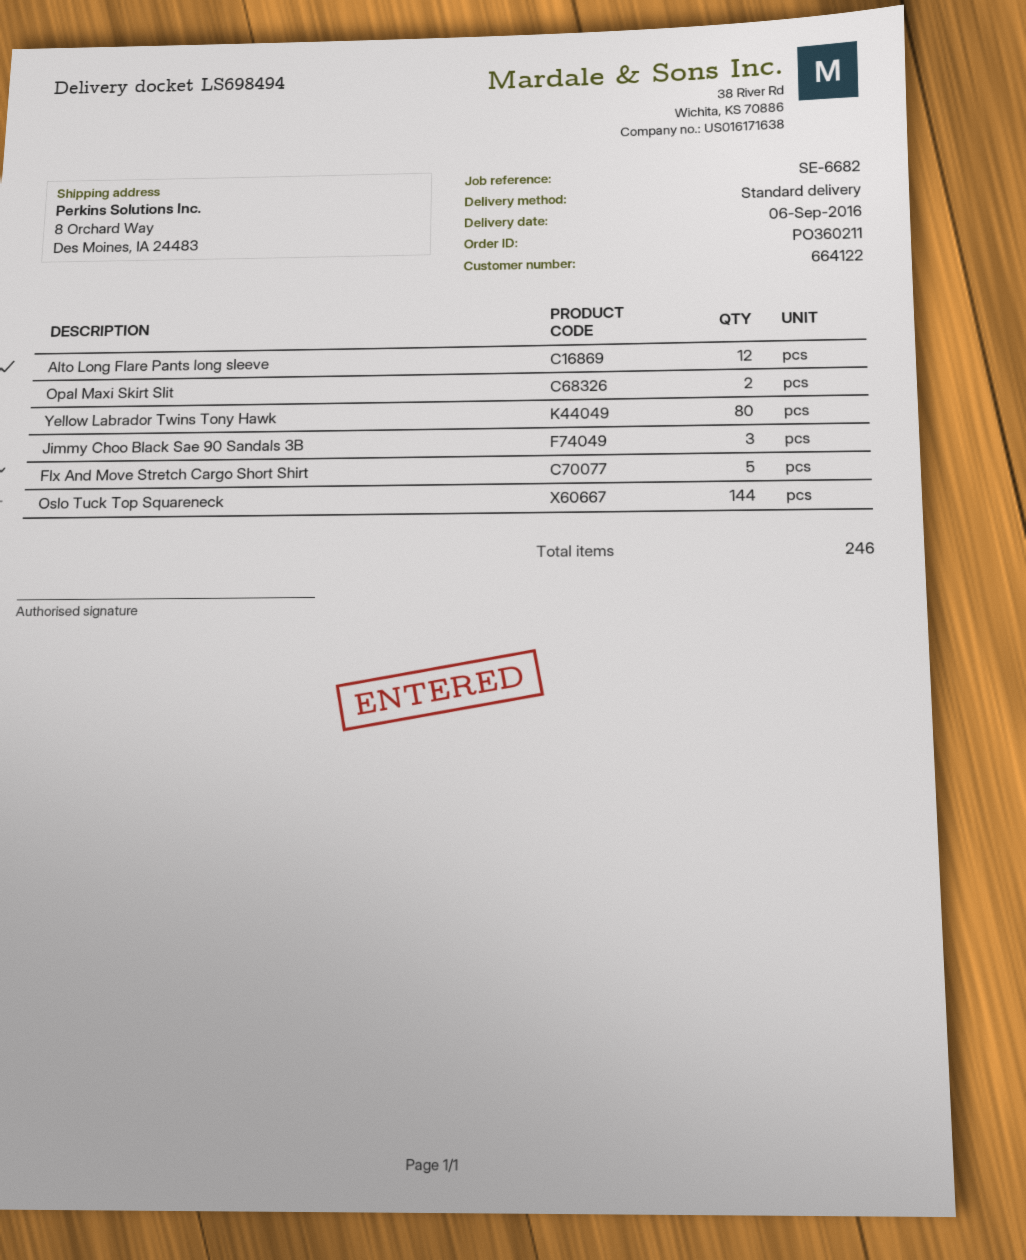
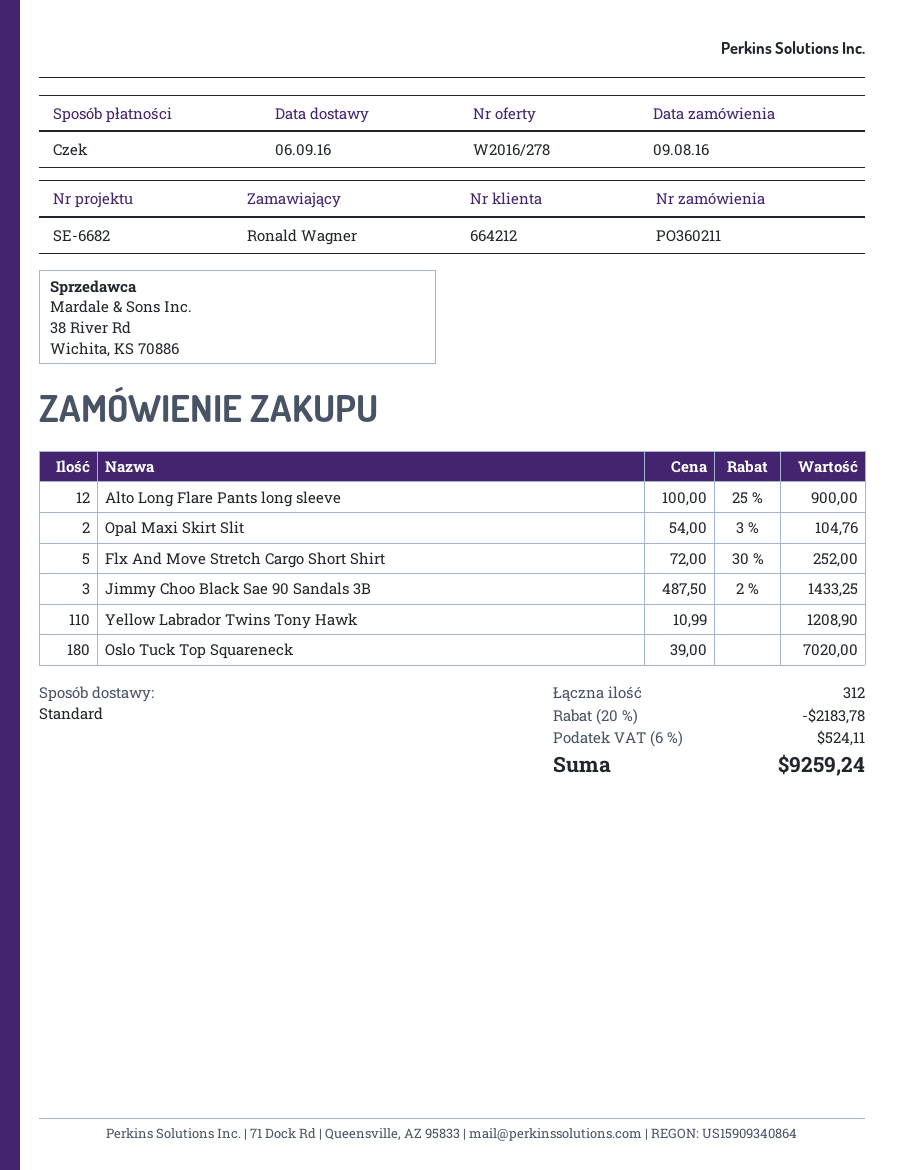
customer number: 664122 -> 664212
Yellow Labrador Twins Tony Hawk: 80 -> 110
Oslo Tuck Top Squareneck: 144 -> 180
total quantity: 246 -> 312

